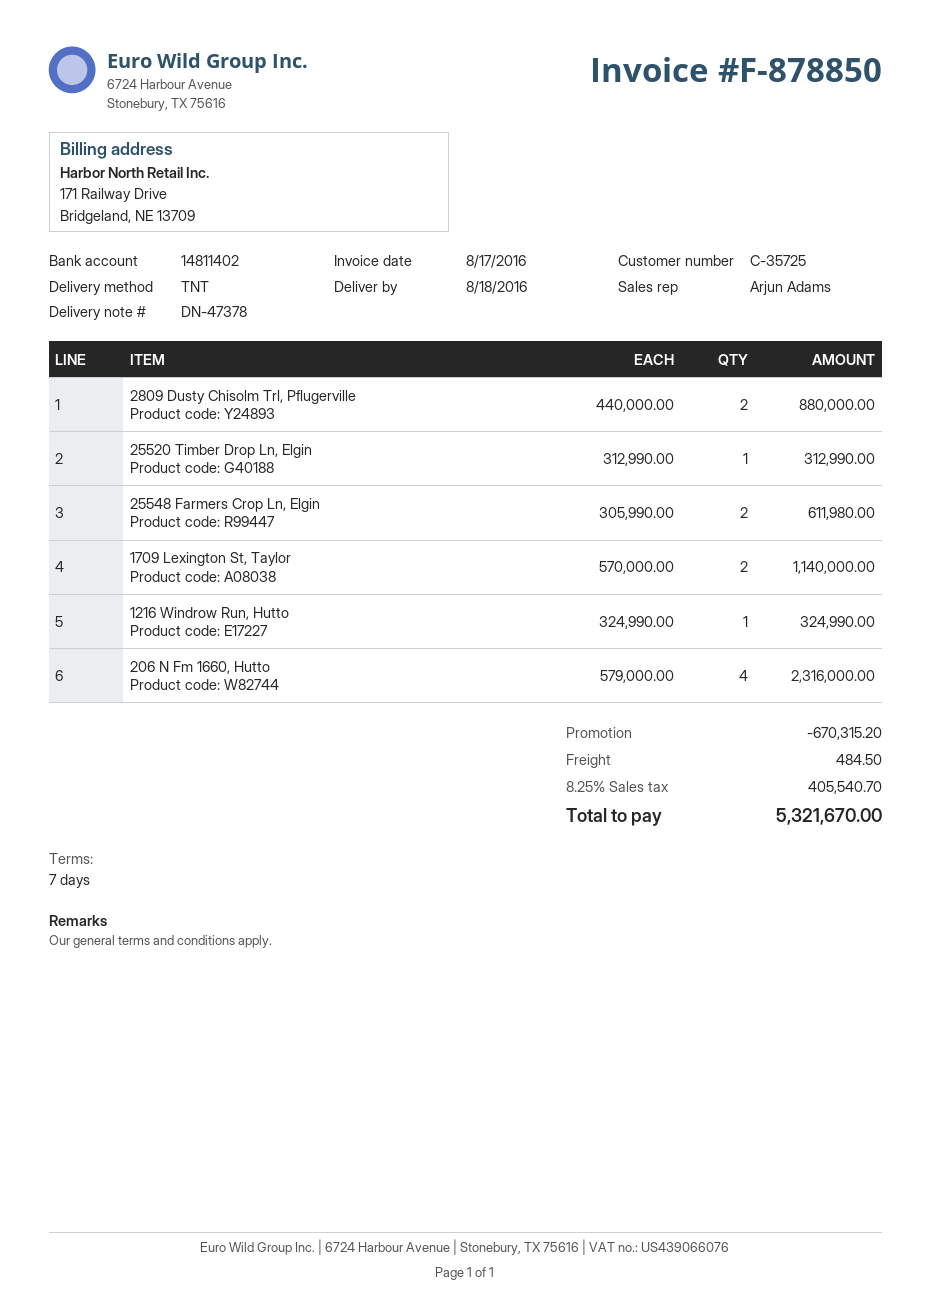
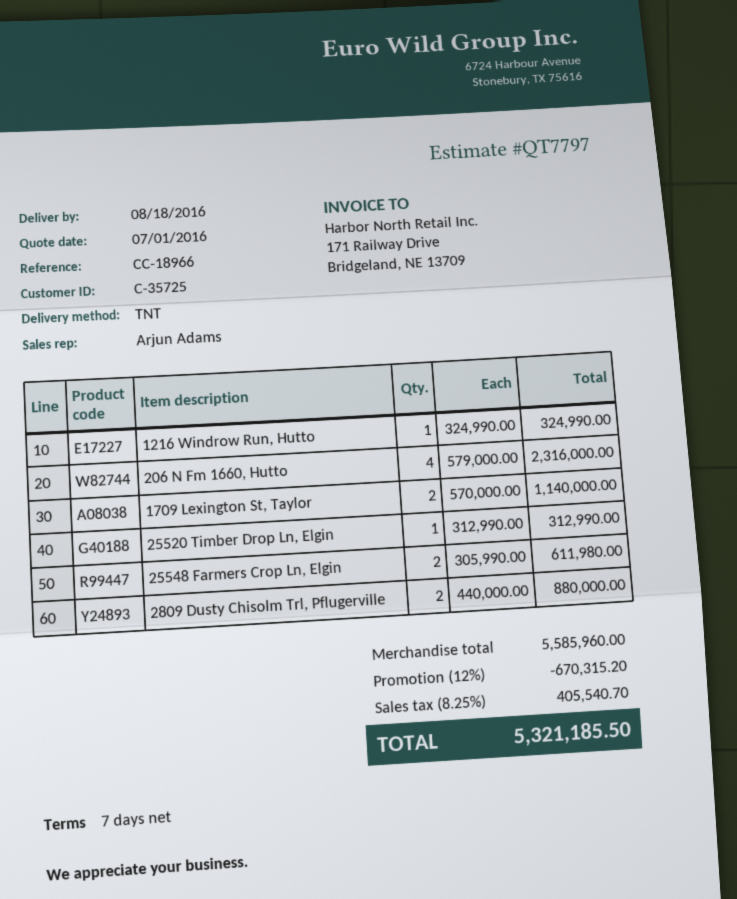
shipping: 484.50 -> none
total: 5321670.00 -> 5321185.50

